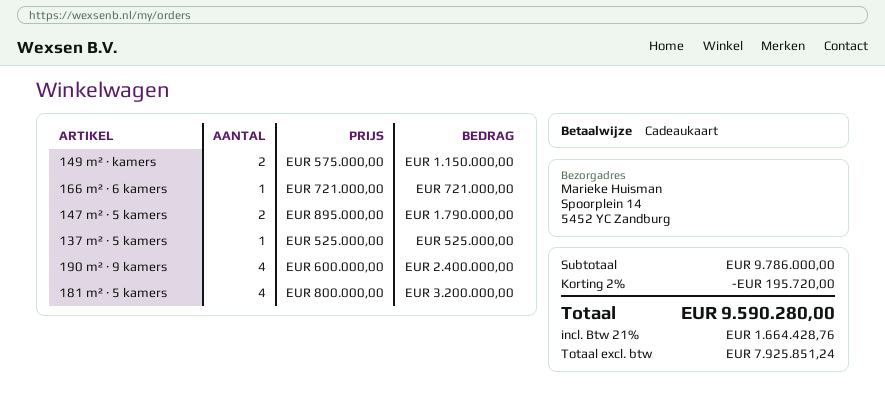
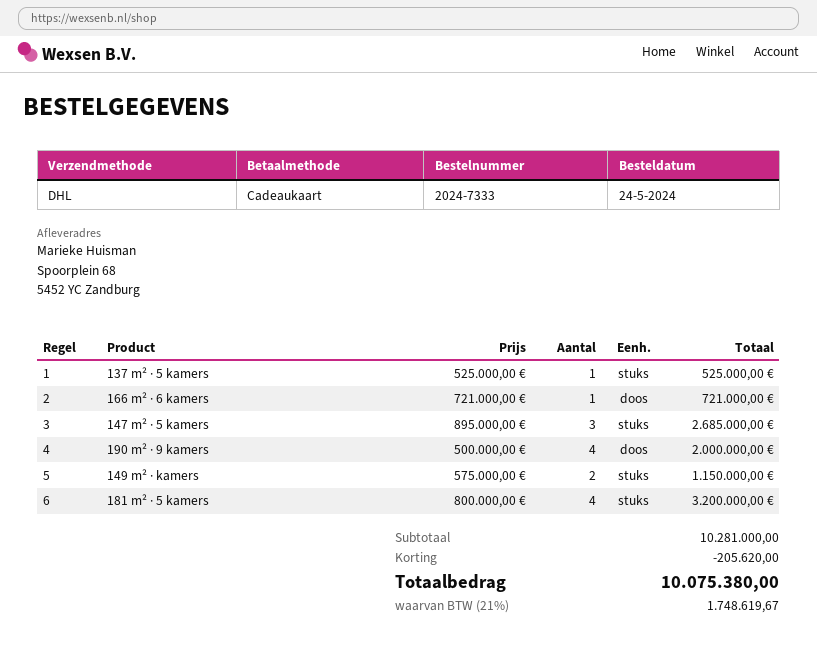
ship to: Spoorplein 14, 5452 YC Zandburg -> Spoorplein 68, 5452 YC Zandburg
147 m² · 5 kamers: 2 x 895000.00 = 1790000.00 -> 3 x 895000.00 = 2685000.00
190 m² · 9 kamers: 4 x 600000.00 = 2400000.00 -> 4 x 500000.00 = 2000000.00
subtotal: 9786000.00 -> 10281000.00
discount: 195720.00 -> 205620.00
tax: 21% = 1664428.76 -> 21% = 1748619.67
total: 9590280.00 -> 10075380.00

